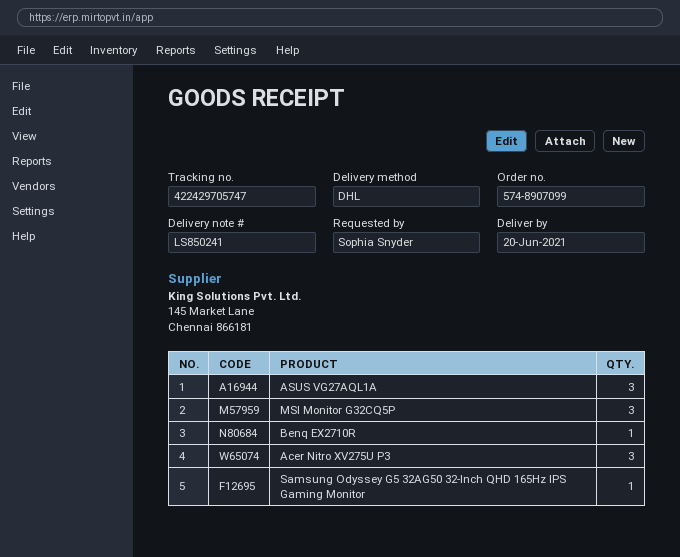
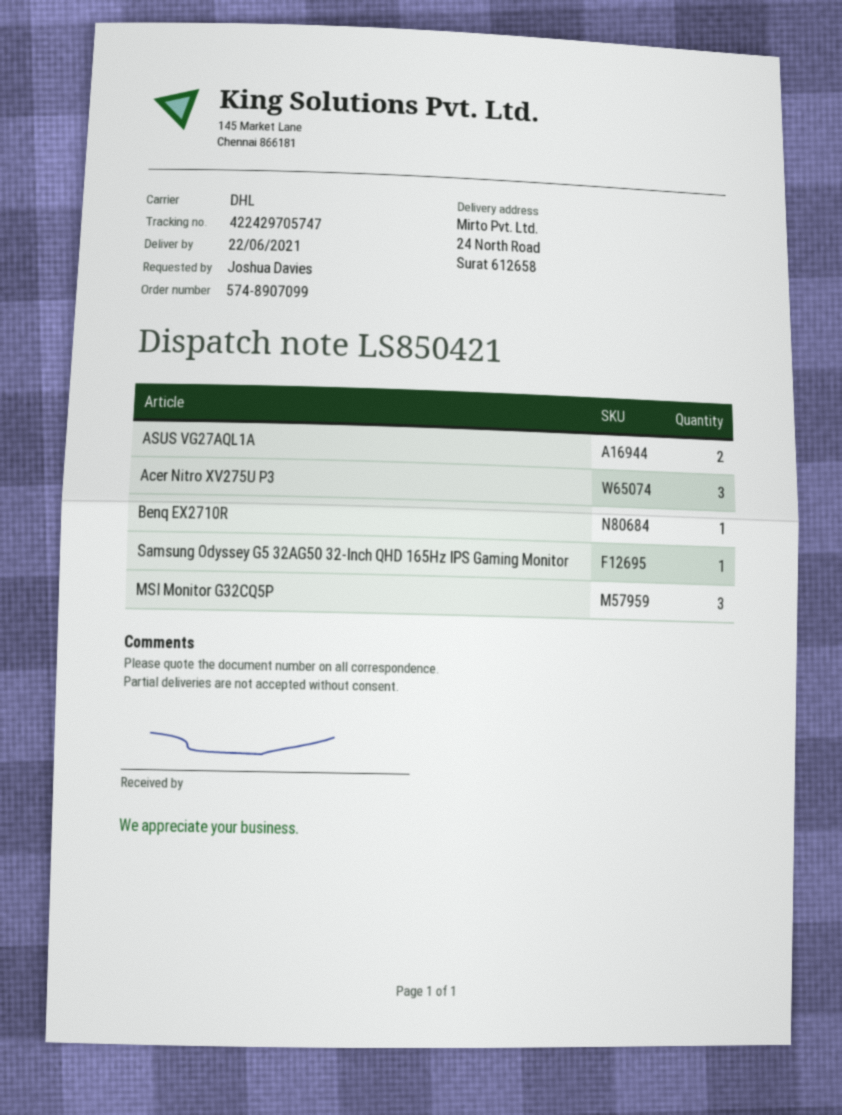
delivery note number: LS850241 -> LS850421
delivery date: 2021-06-20 -> 2021-06-22
ordered by: Sophia Snyder -> Joshua Davies
ASUS VG27AQL1A: 3 -> 2

